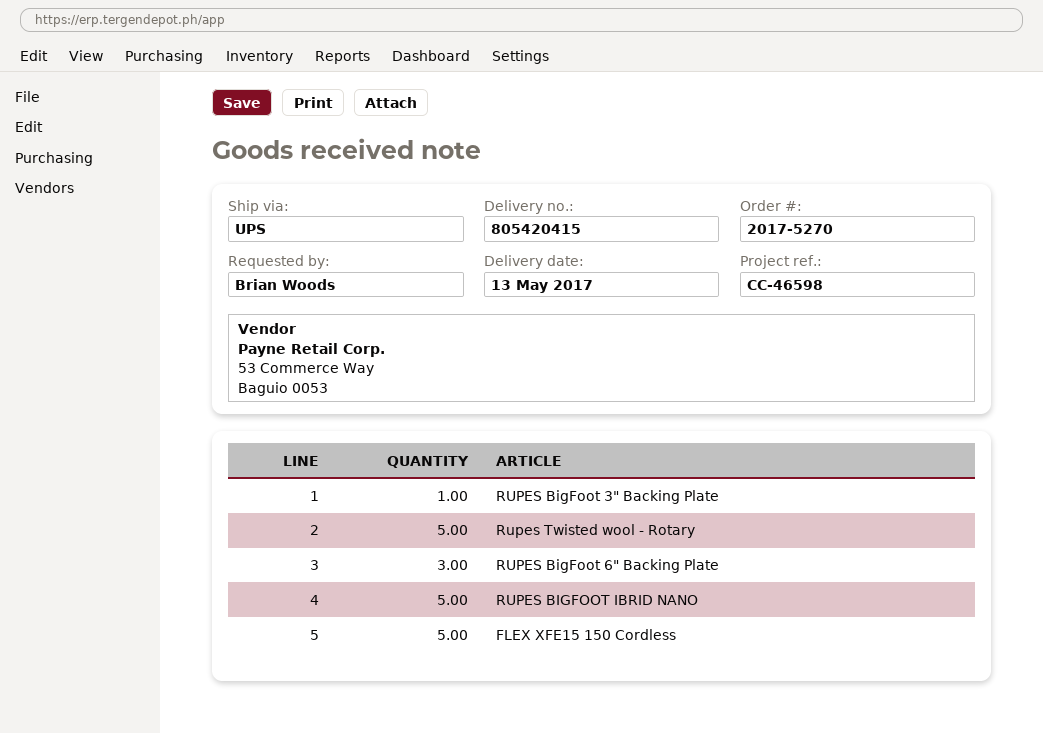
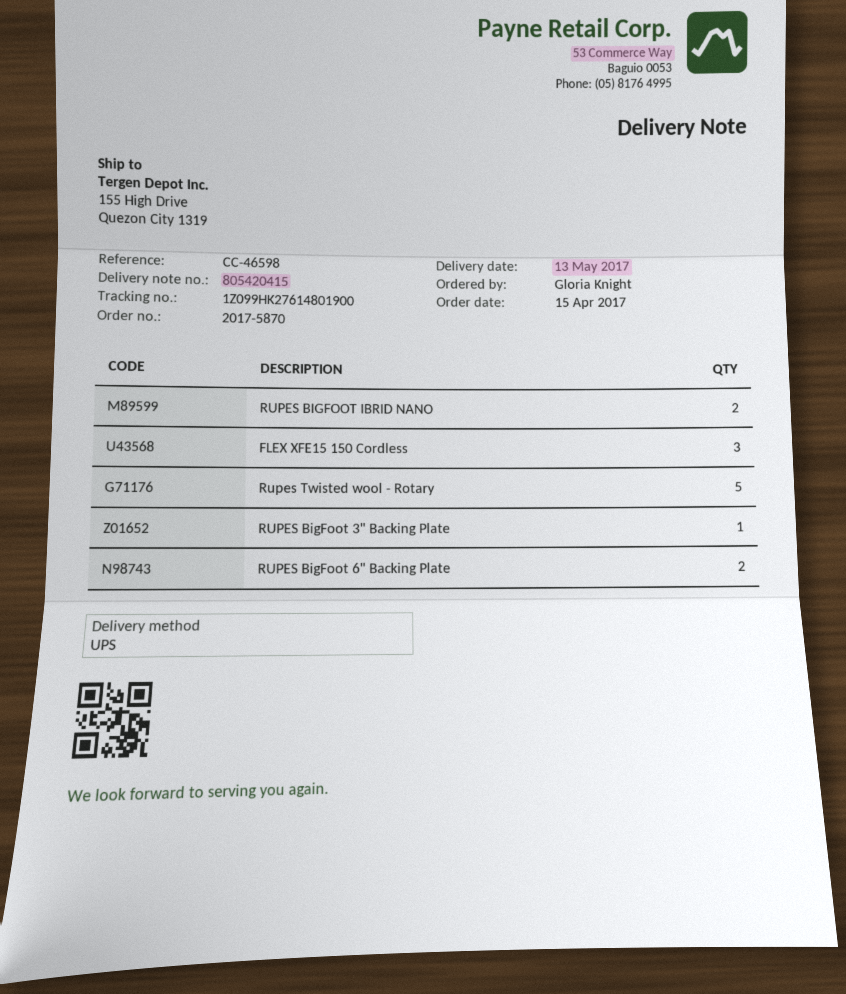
order number: 2017-5270 -> 2017-5870
ordered by: Brian Woods -> Gloria Knight
RUPES BigFoot 6" Backing Plate: 3 -> 2
RUPES BIGFOOT IBRID NANO: 5 -> 2
FLEX XFE15 150 Cordless: 5 -> 3

